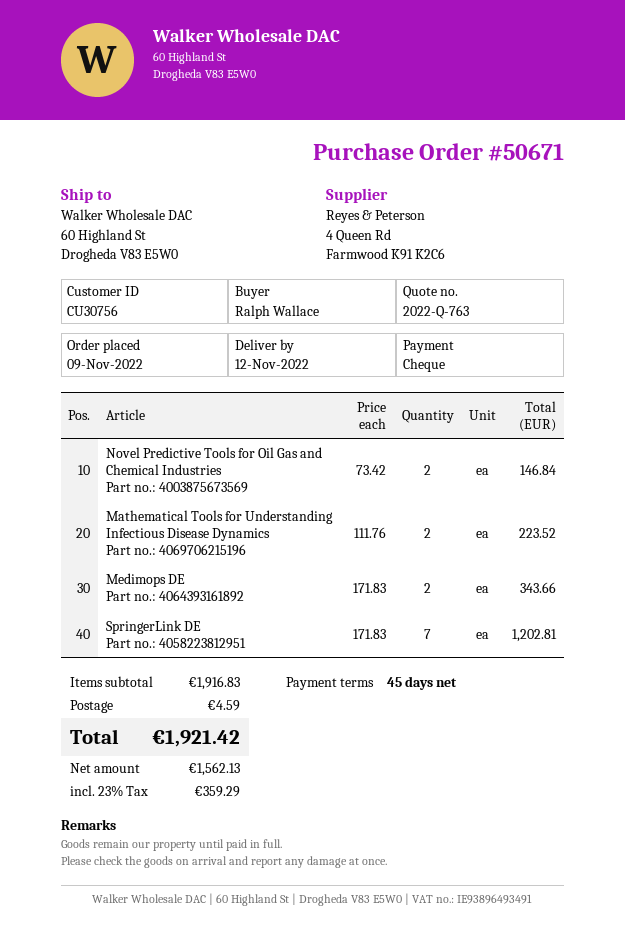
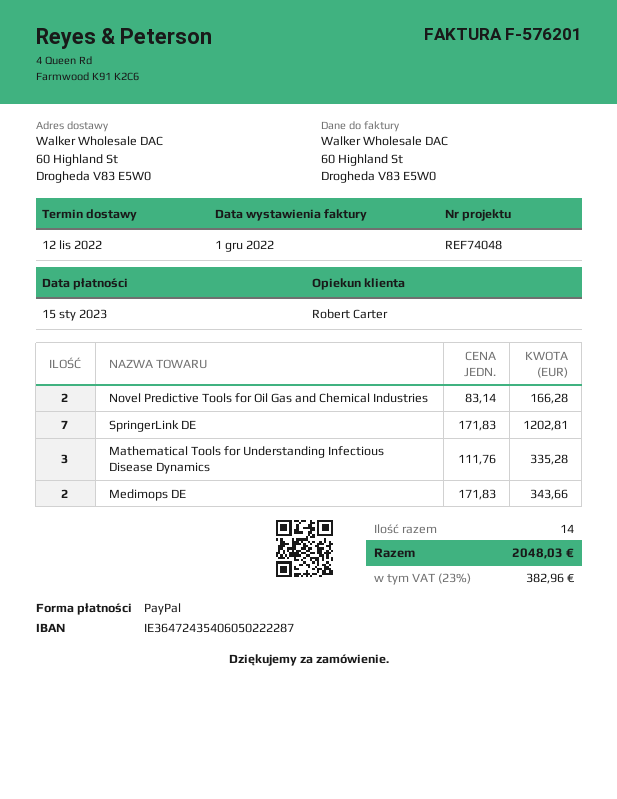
payment method: cheque -> PayPal
Novel Predictive Tools for Oil Gas and Chemical Industries: 2 x 73.42 = 146.84 -> 2 x 83.14 = 166.28
Mathematical Tools for Understanding Infectious Disease Dynamics: 2 x 111.76 = 223.52 -> 3 x 111.76 = 335.28
shipping: 4.59 -> none
tax: 23% = 359.29 -> 23% = 382.96
total: 1921.42 -> 2048.03

